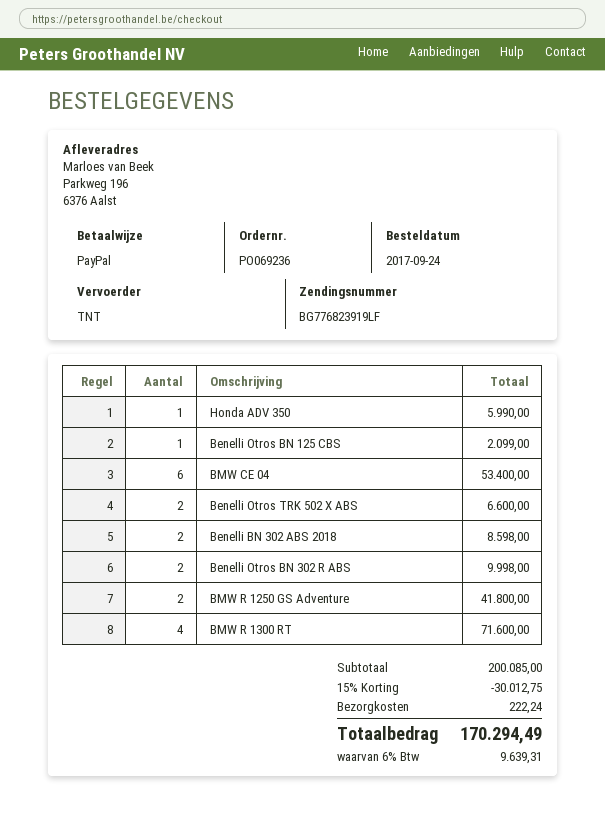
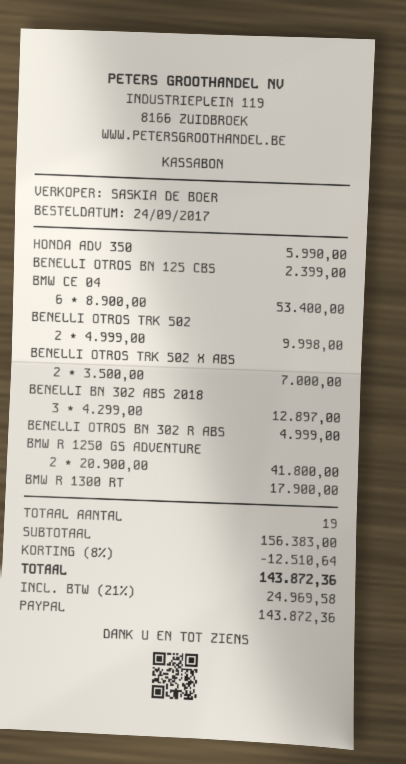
Benelli Otros BN 125 CBS: 1 for 2099.00 -> 1 for 2399.00
Benelli Otros TRK 502 X ABS: 2 for 6600.00 -> 2 for 7000.00
Benelli BN 302 ABS 2018: 2 for 8598.00 -> 3 for 12897.00
Benelli Otros BN 302 R ABS: 2 for 9998.00 -> 1 for 4999.00
BMW R 1300 RT: 4 for 71600.00 -> 1 for 17900.00
BENELLI OTROS TRK 502: none -> 2 for 9998.00
subtotal: 200085.00 -> 156383.00
discount: 15% = 30012.75 -> 8% = 12510.64
shipping: 222.24 -> none
tax: 6% = 9639.31 -> 21% = 24969.58
total: 170294.49 -> 143872.36

